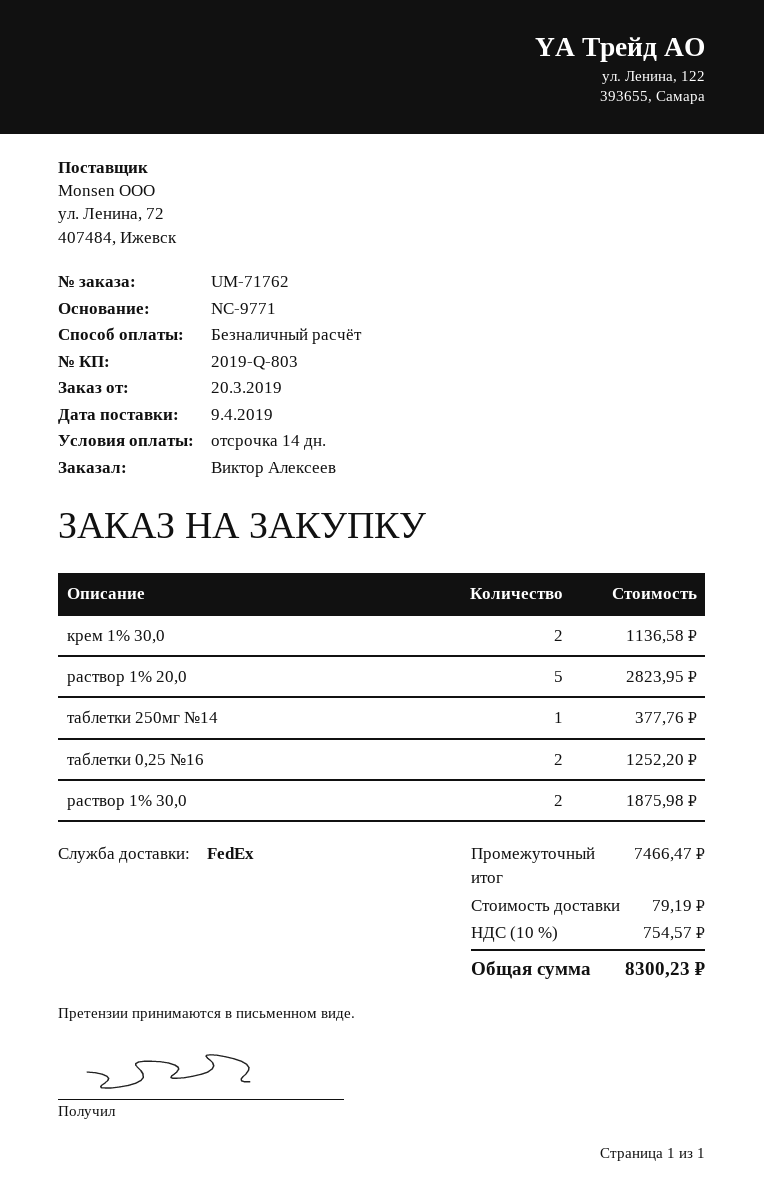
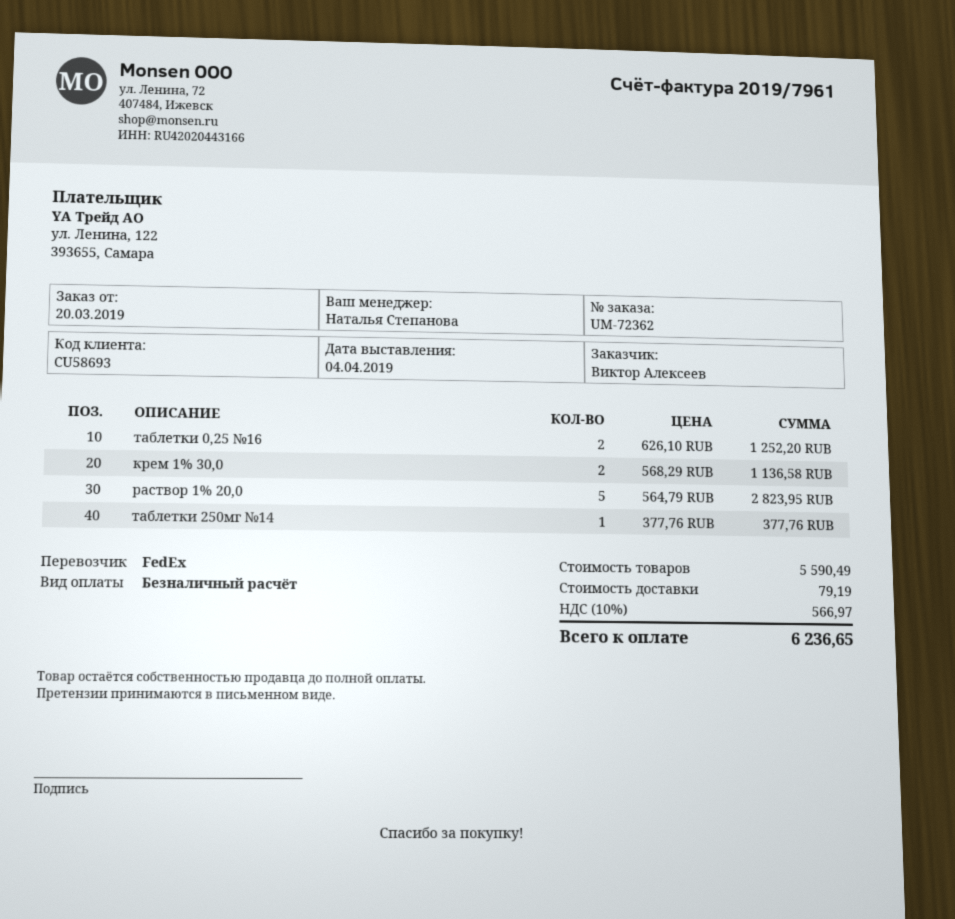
order number: UM-71762 -> UM-72362
раствор 1% 30,0: 2 for 1875.98 -> none
subtotal: 7466.47 -> 5590.49
tax: 10% = 754.57 -> 10% = 566.97
total: 8300.23 -> 6236.65

